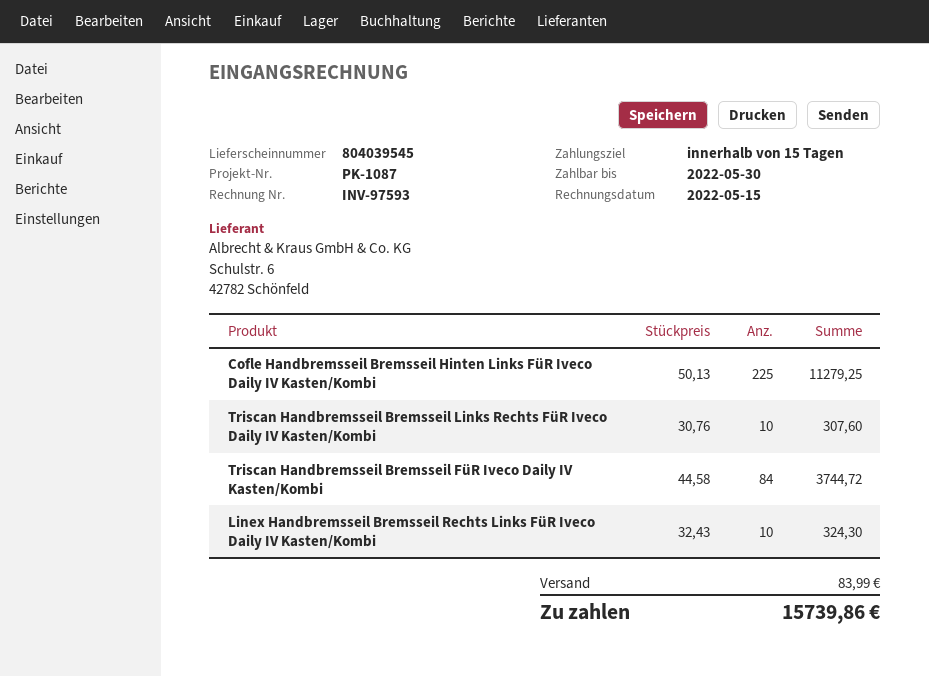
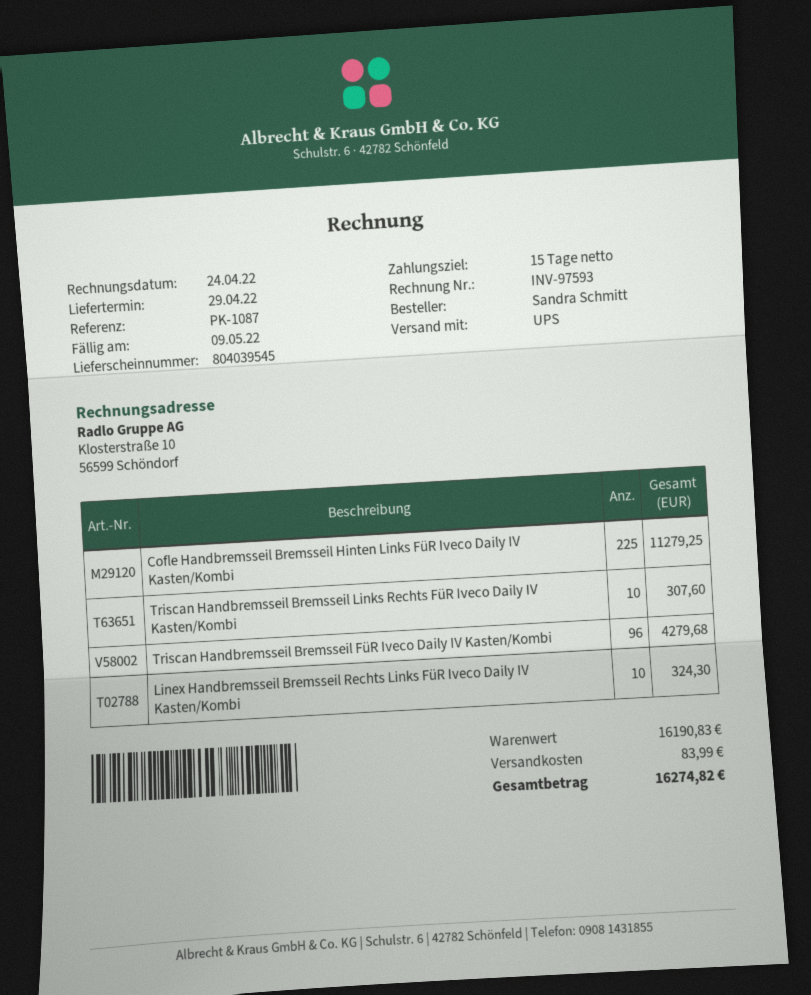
invoice date: 2022-05-15 -> 2022-04-24
due date: 2022-05-30 -> 2022-05-09
Triscan Handbremsseil Bremsseil FüR Iveco Daily IV Kasten/Kombi: 84 for 3744.72 -> 96 for 4279.68
total: 15739.86 -> 16274.82

